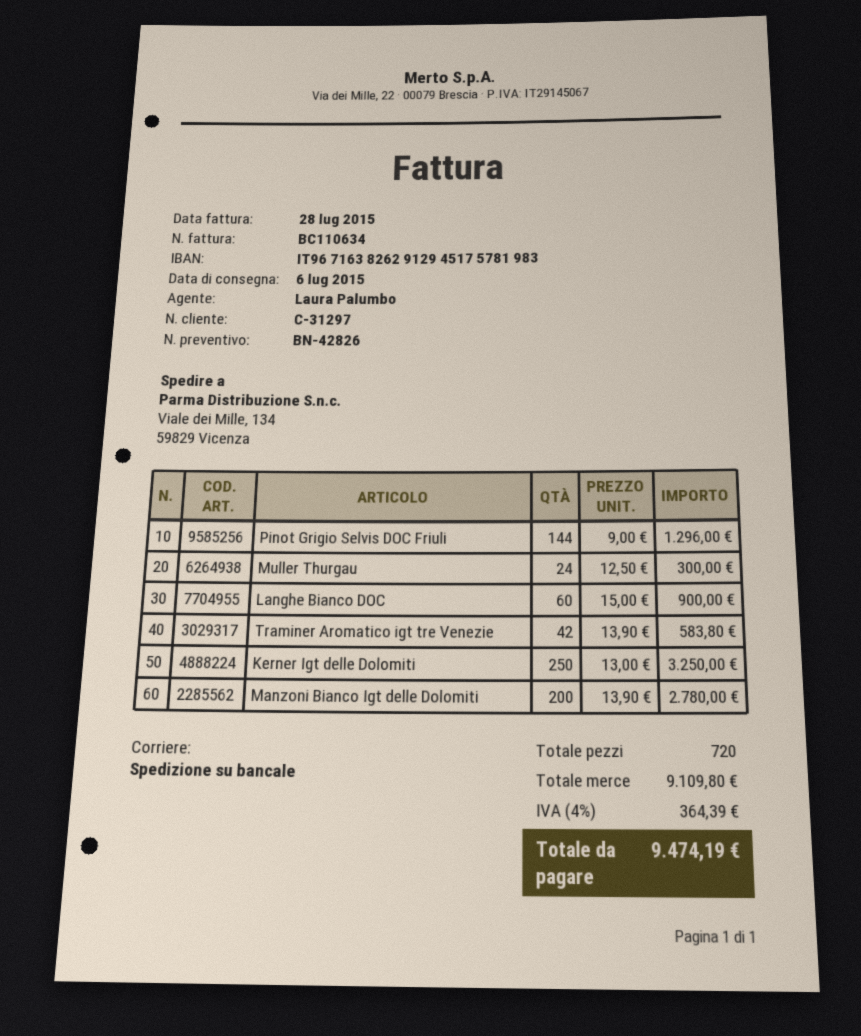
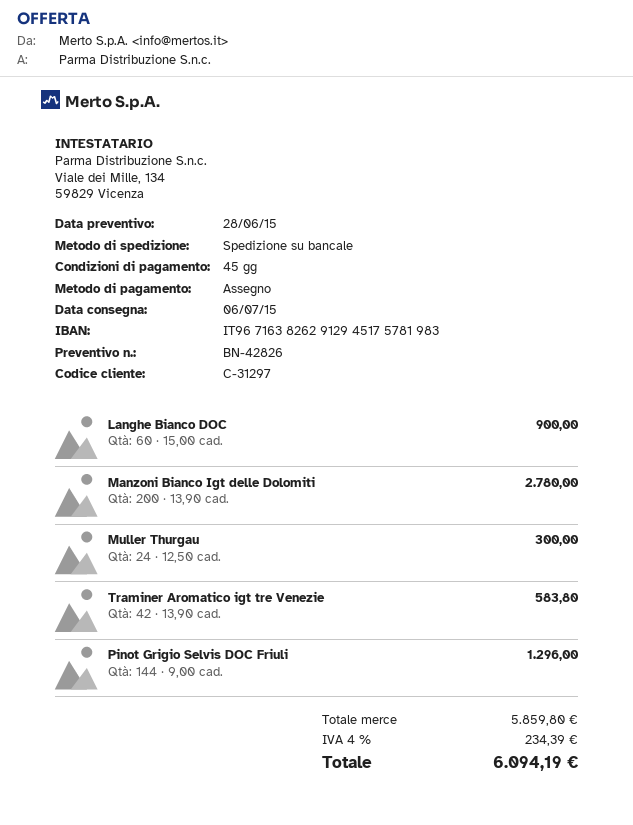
Kerner Igt delle Dolomiti: 250 x 13.00 = 3250.00 -> none
subtotal: 9109.80 -> 5859.80
tax: 4% = 364.39 -> 4% = 234.39
total: 9474.19 -> 6094.19

